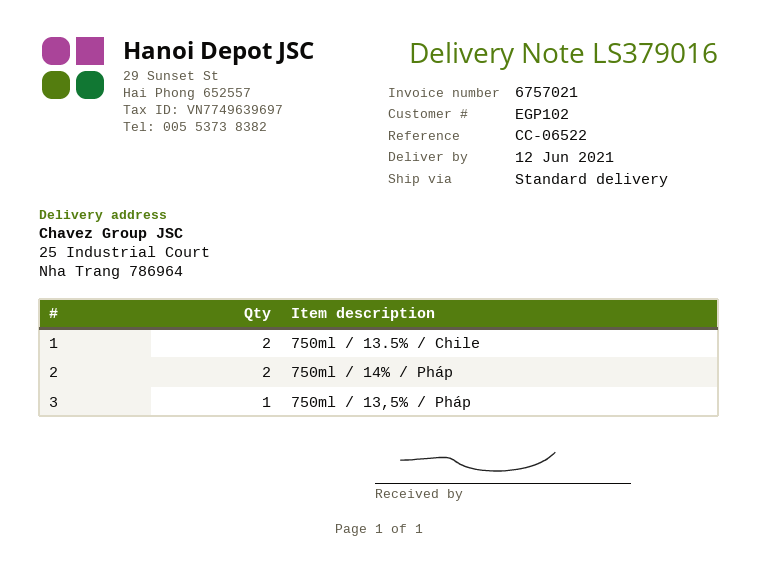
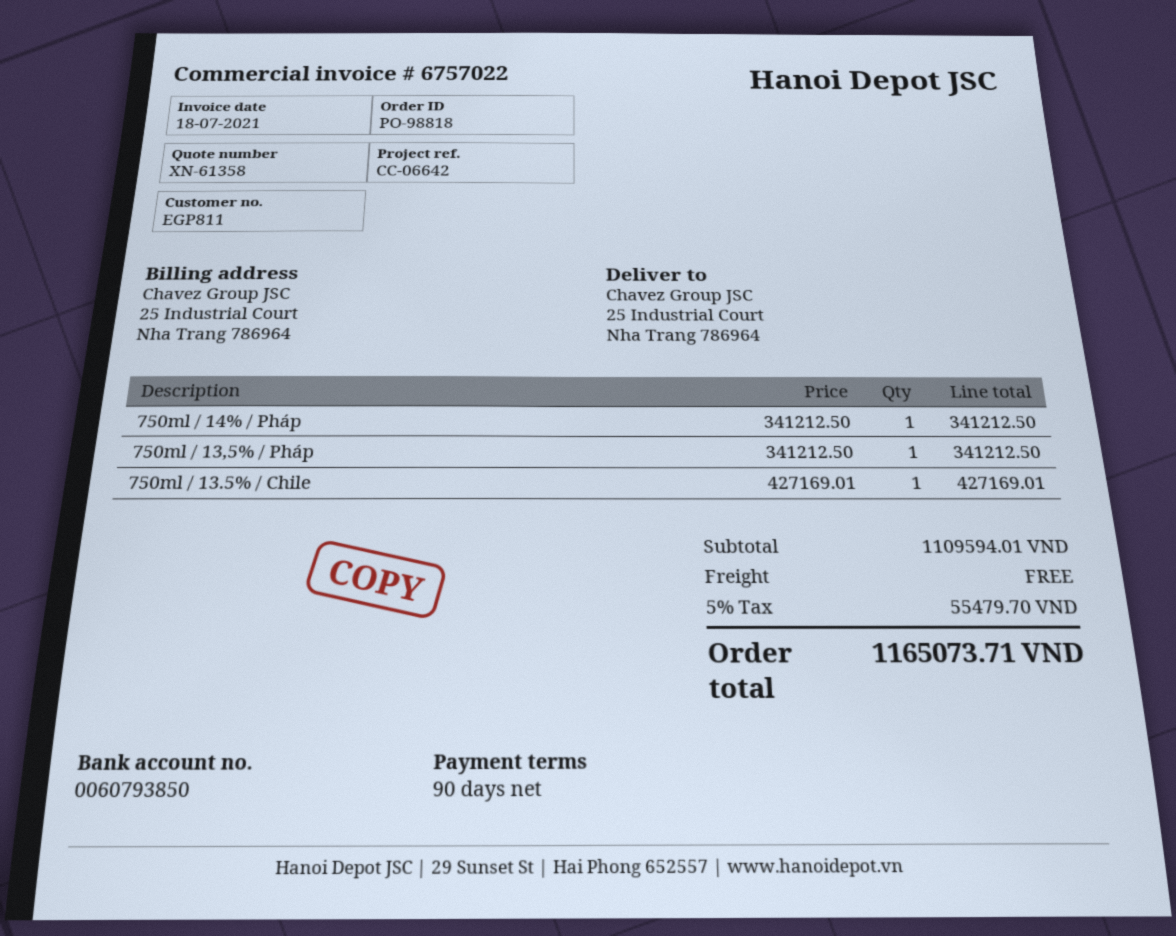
invoice number: 6757021 -> 6757022
customer number: EGP102 -> EGP811
reference: CC-06522 -> CC-06642
750ml / 13.5% / Chile: 2 -> 1
750ml / 14% / Pháp: 2 -> 1

